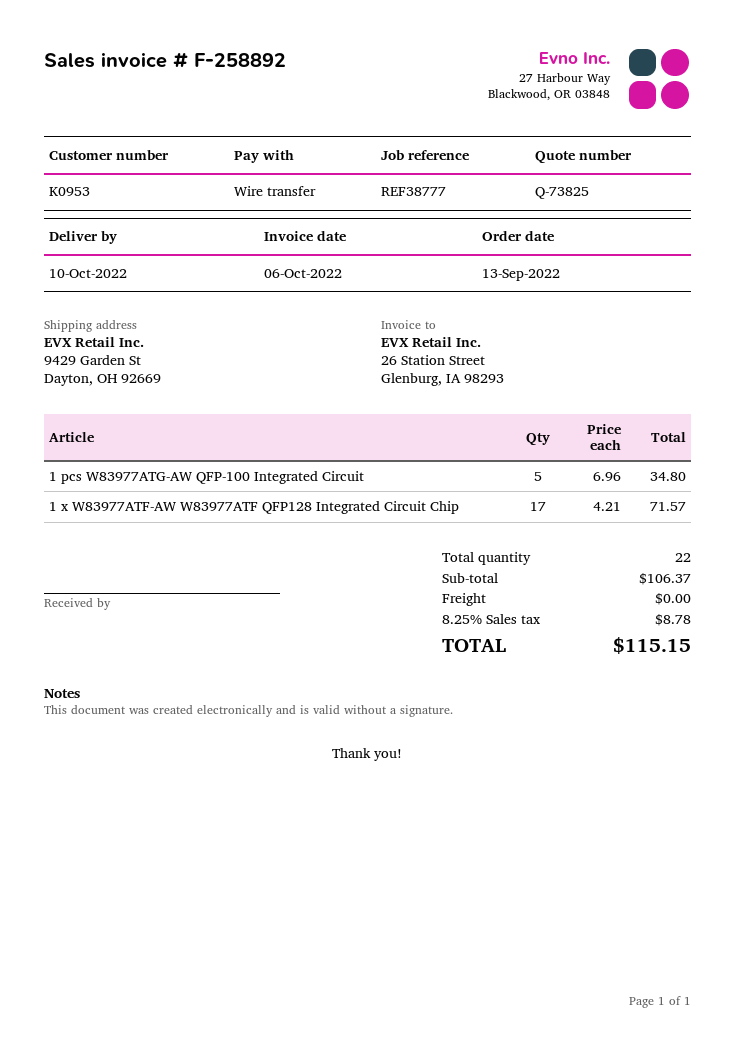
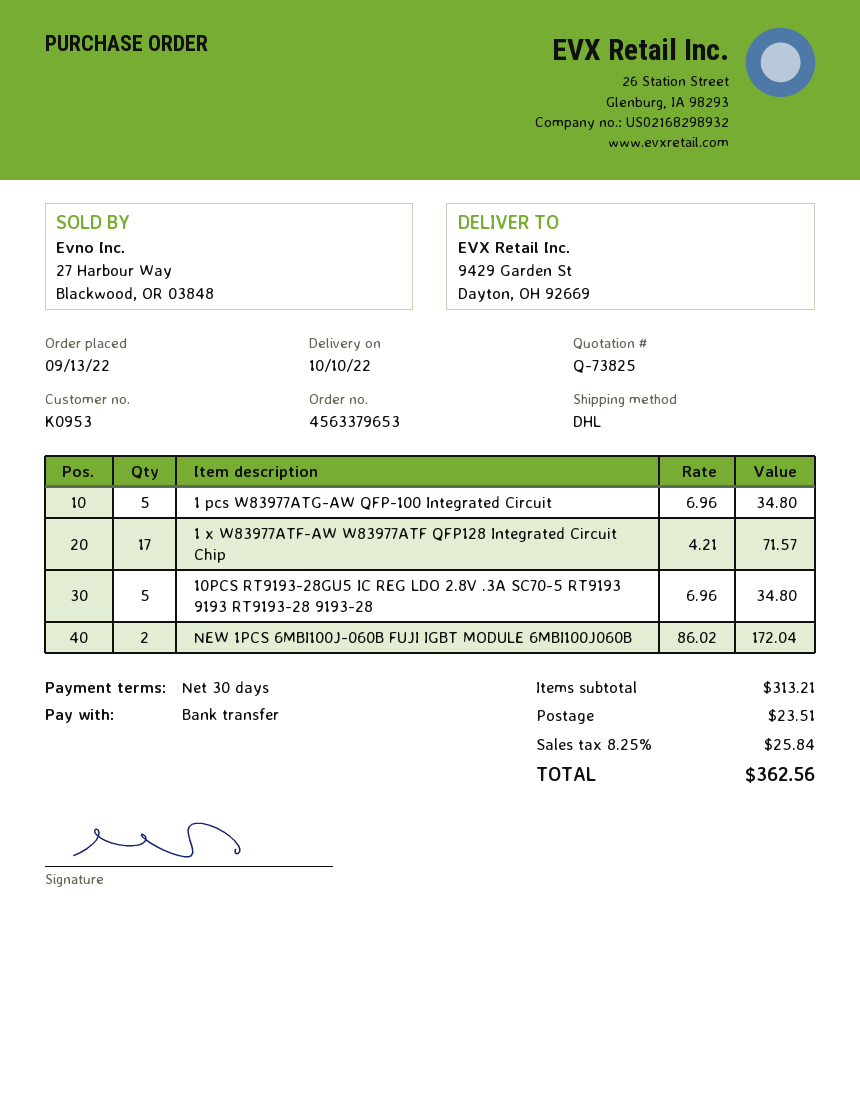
10PCS RT9193-28GU5 IC REG LDO 2.8V .3A SC70-5 RT9193 9193 RT9193-28 9193-28: none -> 5 x 6.96 = 34.80
NEW 1PCS 6MBI100J-060B FUJI IGBT MODULE 6MBI100J060B: none -> 2 x 86.02 = 172.04
subtotal: 106.37 -> 313.21
shipping: 0.00 -> 23.51
tax: 8.25% = 8.78 -> 8.25% = 25.84
total: 115.15 -> 362.56

